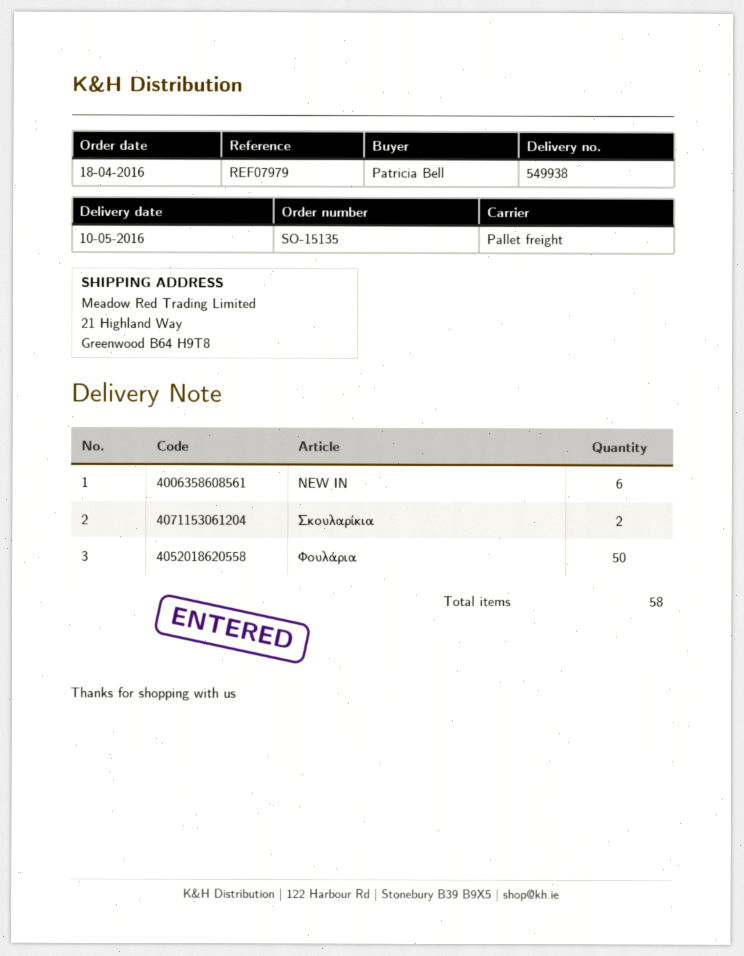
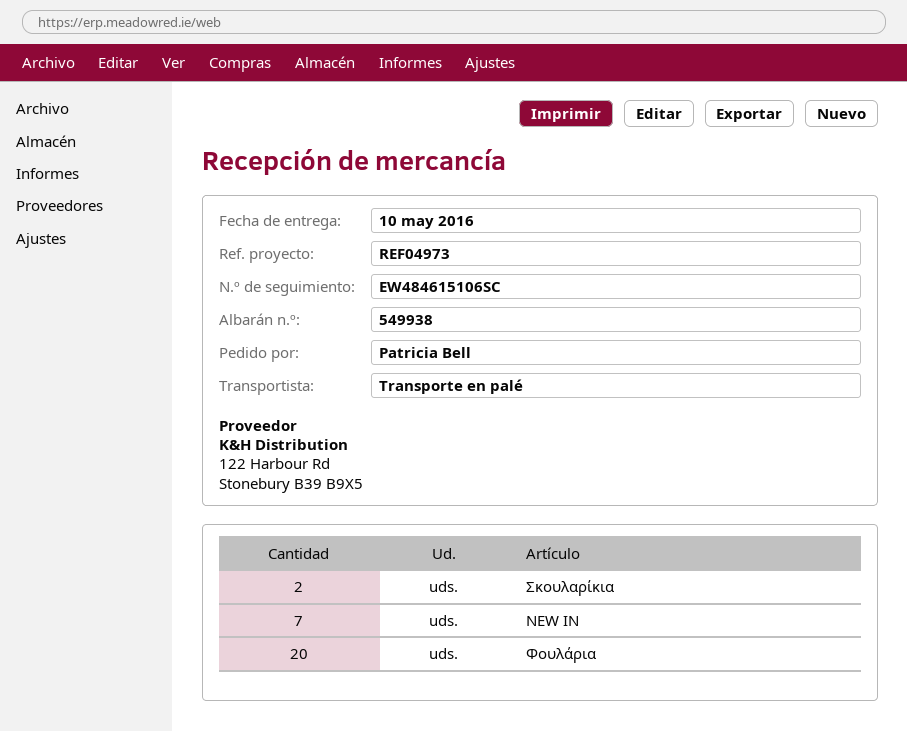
reference: REF07979 -> REF04973
NEW IN: 6 -> 7
Φουλάρια: 50 -> 20

